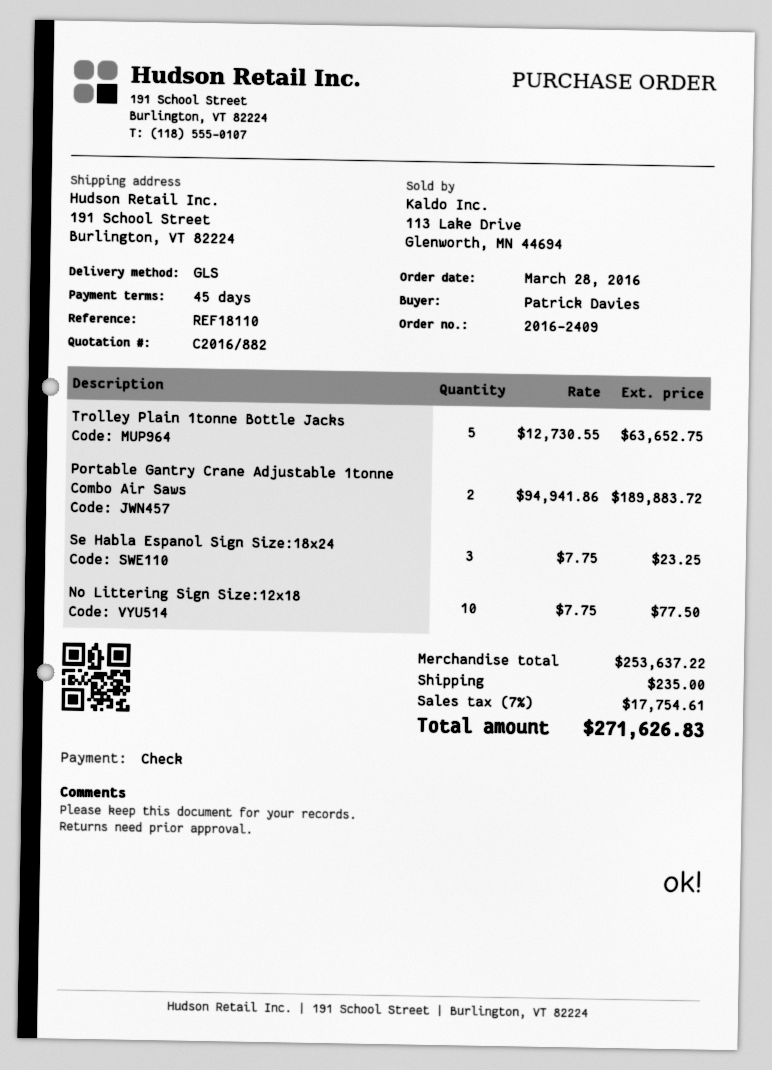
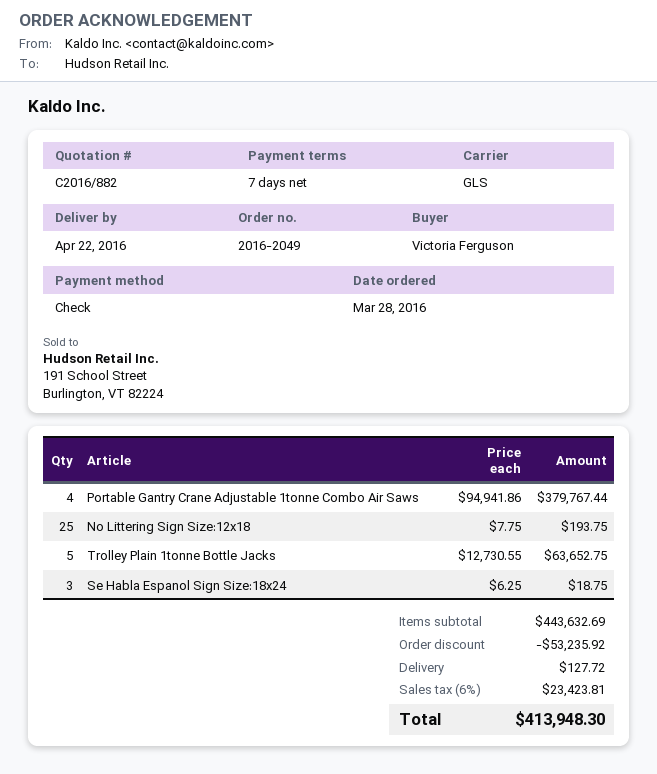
order number: 2016-2409 -> 2016-2049
payment terms: 45 days -> 7 days
ordered by: Patrick Davies -> Victoria Ferguson
Portable Gantry Crane Adjustable 1tonne Combo Air Saws: 2 x 94941.86 = 189883.72 -> 4 x 94941.86 = 379767.44
Se Habla Espanol Sign Size:18x24: 3 x 7.75 = 23.25 -> 3 x 6.25 = 18.75
No Littering Sign Size:12x18: 10 x 7.75 = 77.50 -> 25 x 7.75 = 193.75
subtotal: 253637.22 -> 443632.69
discount: none -> 53235.92
shipping: 235.00 -> 127.72
tax: 7% = 17754.61 -> 6% = 23423.81
total: 271626.83 -> 413948.30

